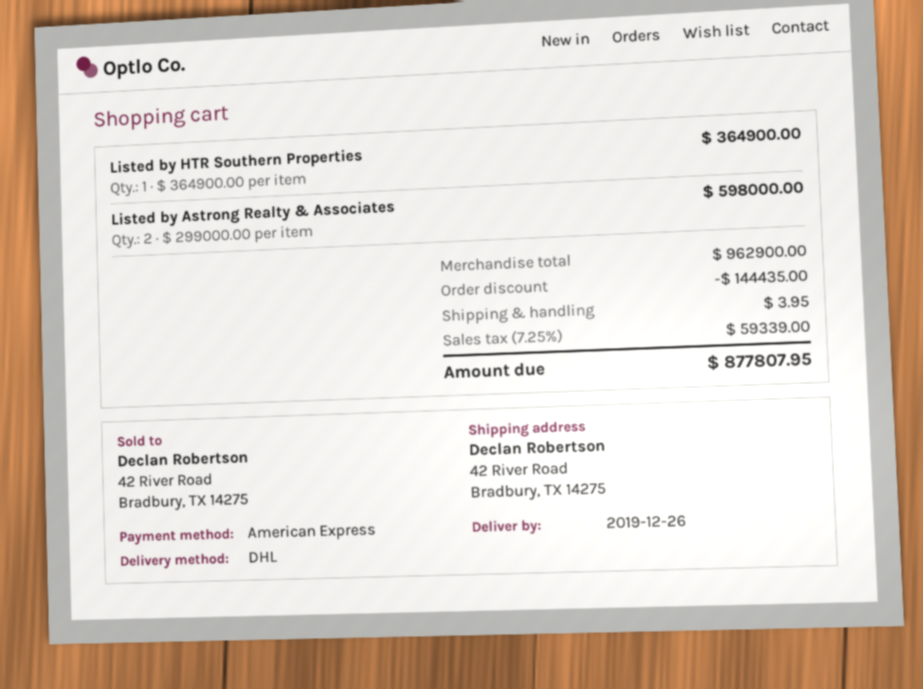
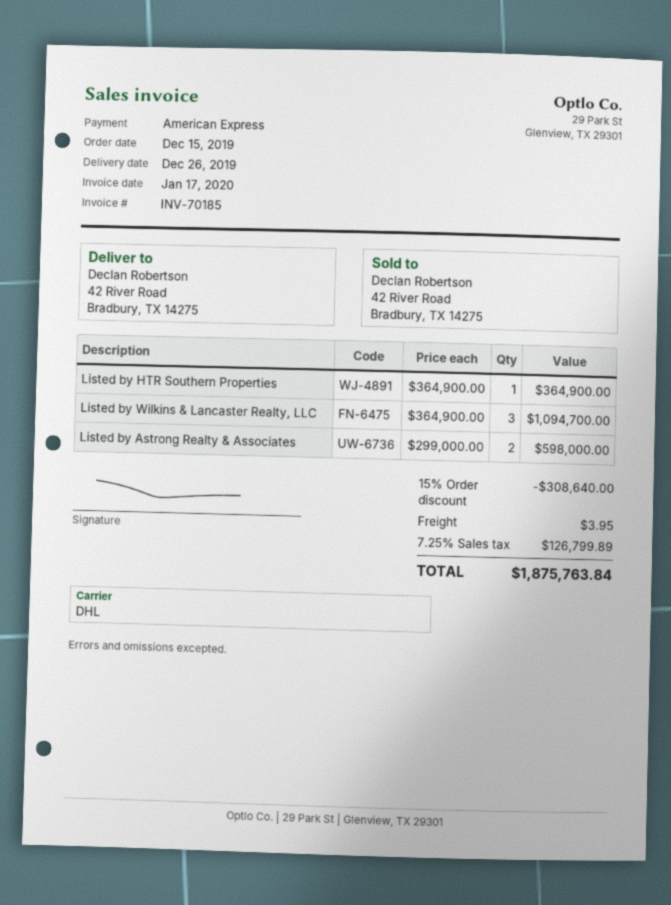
Listed by Wilkins & Lancaster Realty, LLC: none -> 3 x 364900.00 = 1094700.00
discount: 144435.00 -> 308640.00
tax: 7.25% = 59339.00 -> 7.25% = 126799.89
total: 877807.95 -> 1875763.84

